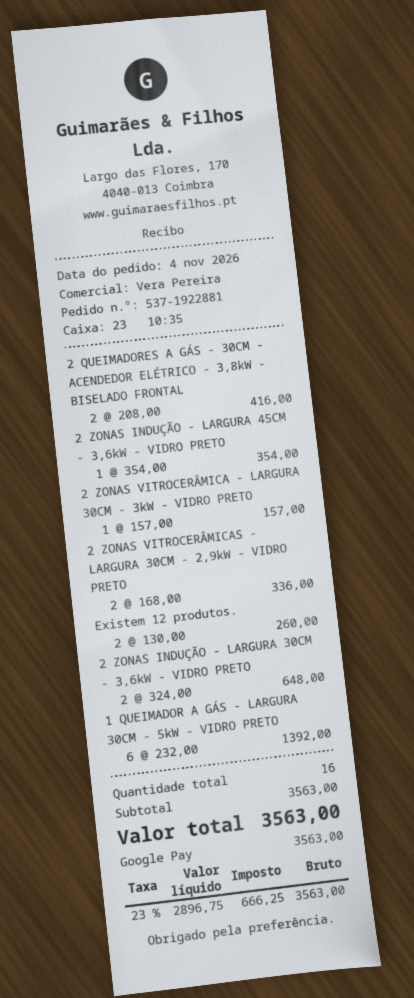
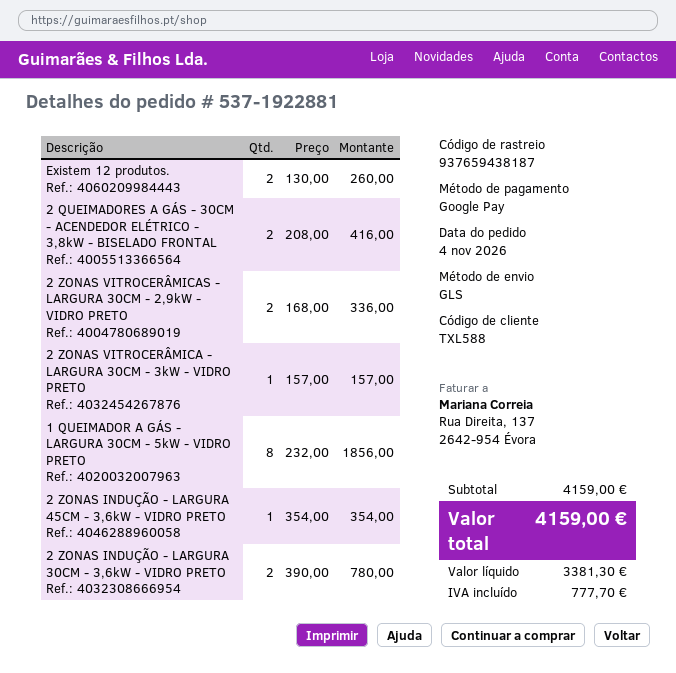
2 ZONAS INDUÇÃO - LARGURA 30CM - 3,6kW - VIDRO PRETO: 2 x 324.00 = 648.00 -> 2 x 390.00 = 780.00
1 QUEIMADOR A GÁS - LARGURA 30CM - 5kW - VIDRO PRETO: 6 x 232.00 = 1392.00 -> 8 x 232.00 = 1856.00
subtotal: 3563.00 -> 4159.00
net: 2896.75 -> 3381.30
tax: 666.25 -> 777.70
total: 3563.00 -> 4159.00

